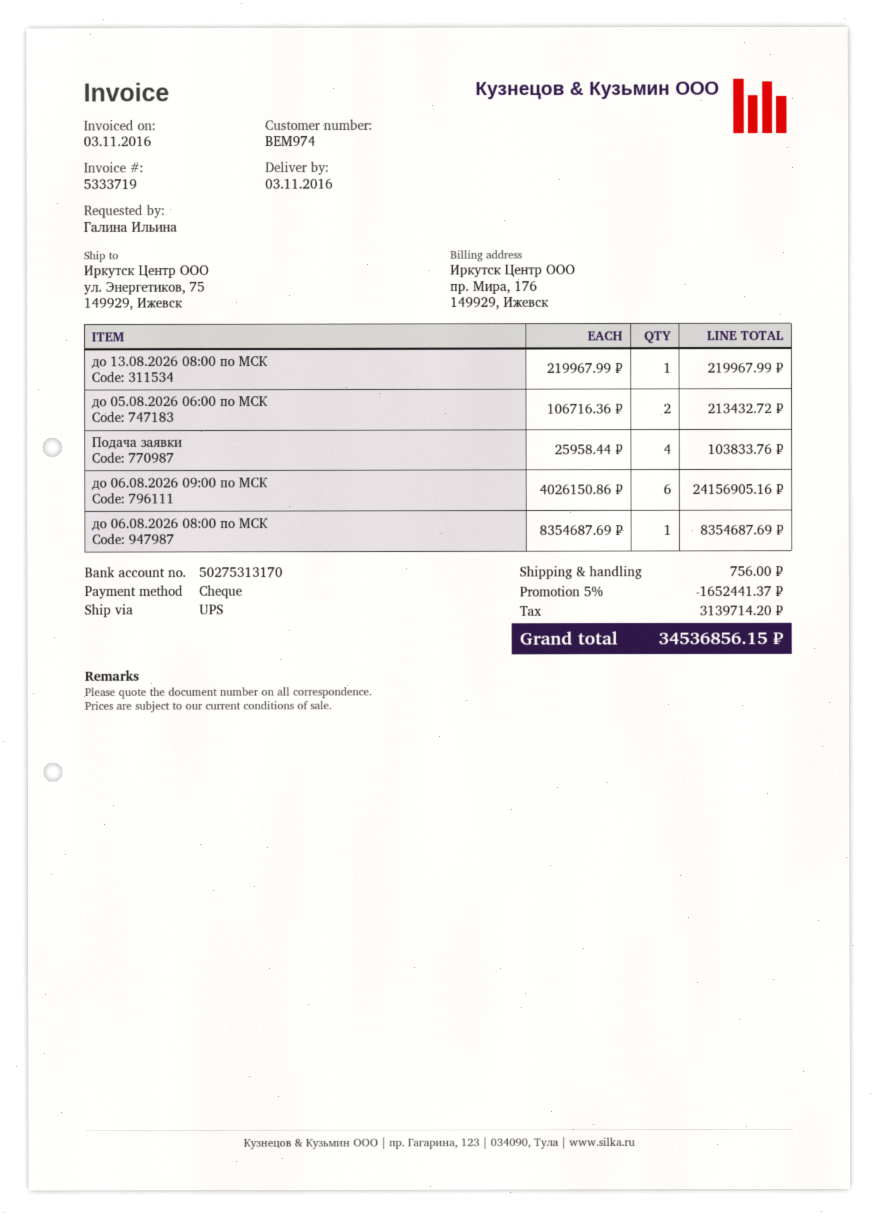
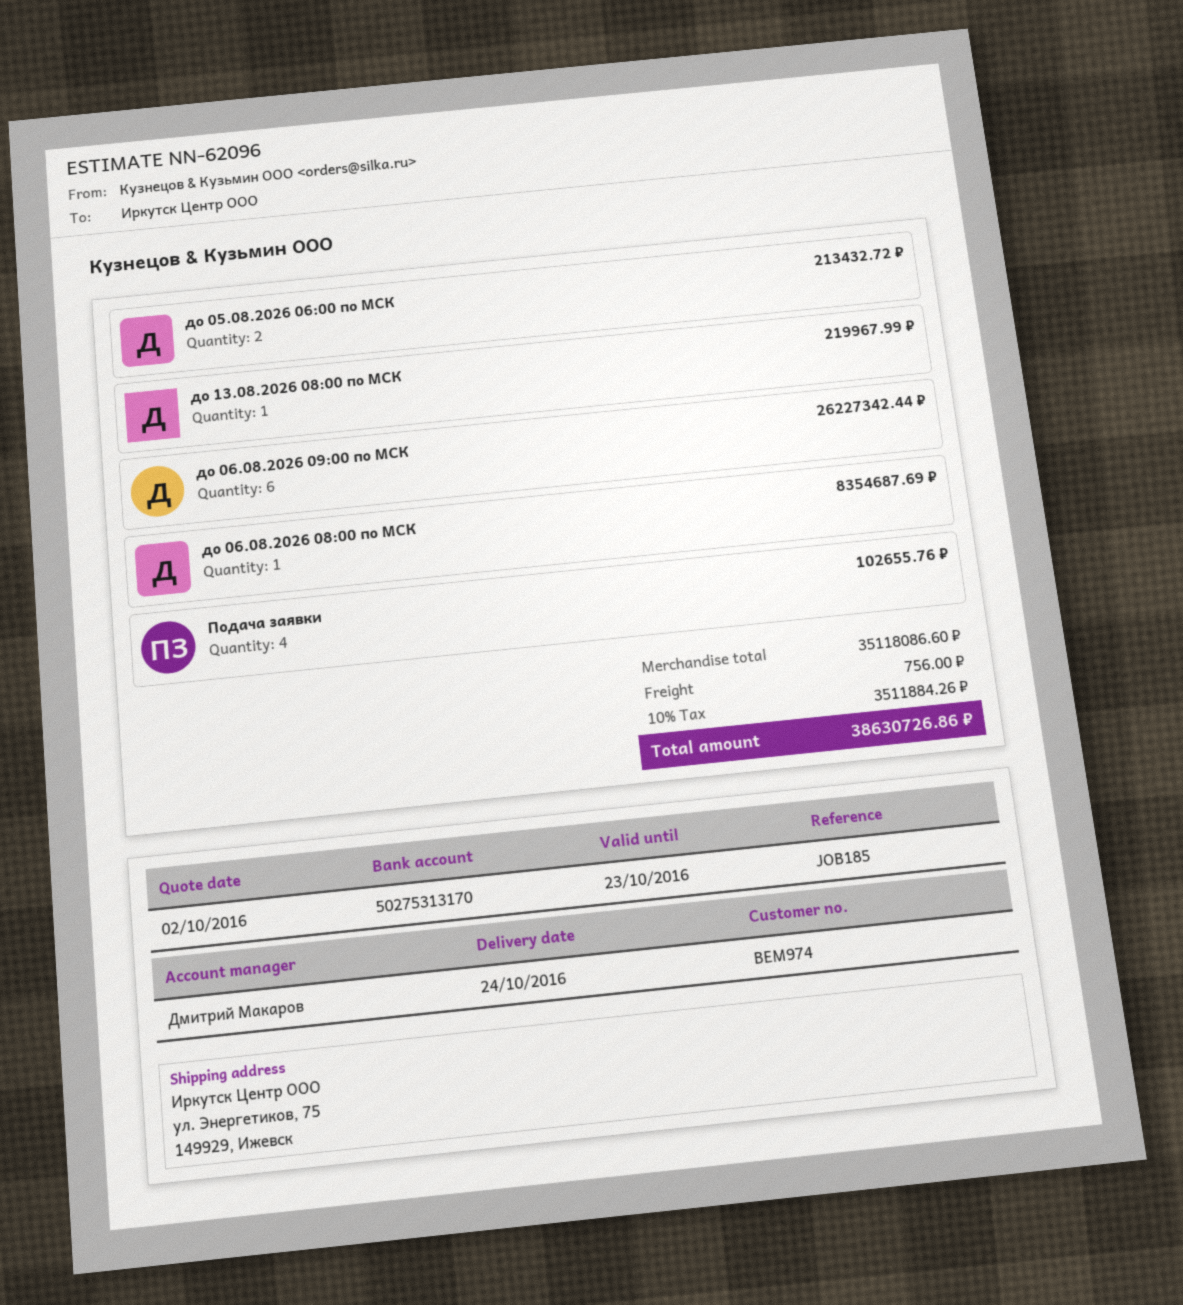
delivery date: 2016-11-03 -> 2016-10-24
Подача заявки: 4 for 103833.76 -> 4 for 102655.76
до 06.08.2026 09:00 по МСК: 6 for 24156905.16 -> 6 for 26227342.44
discount: 5% = 1652441.37 -> none
tax: 3139714.20 -> 3511884.26
total: 34536856.15 -> 38630726.86

